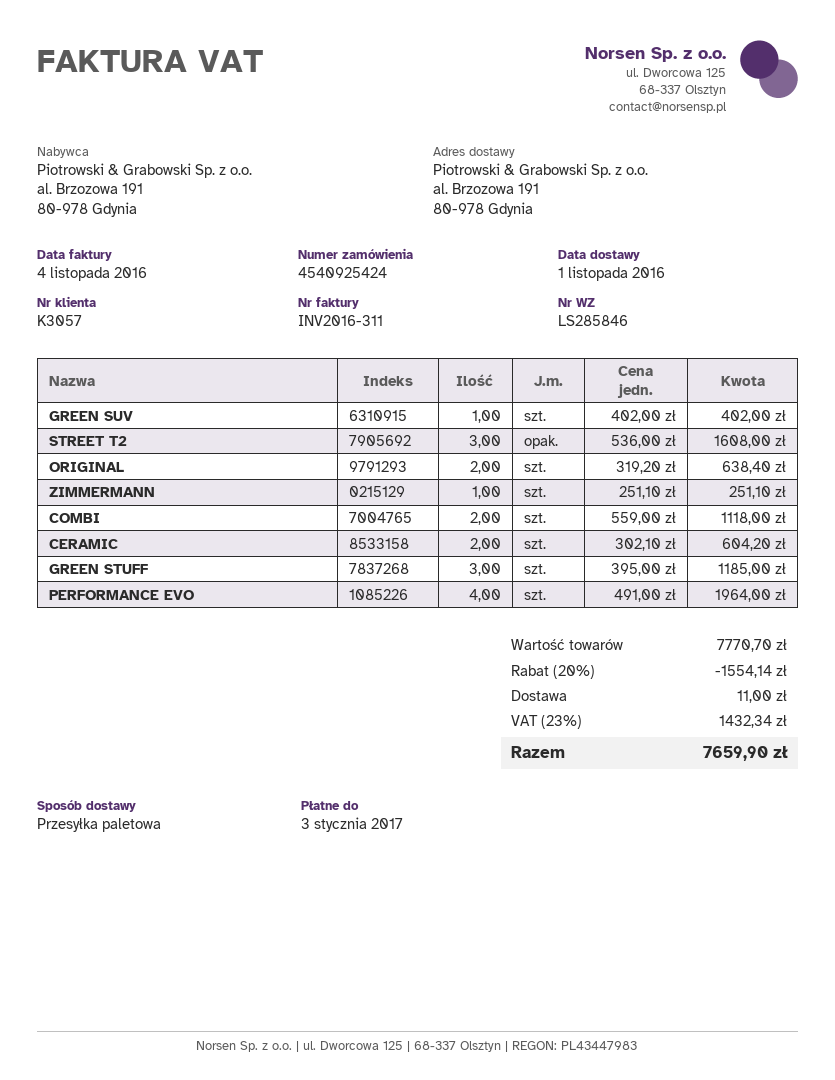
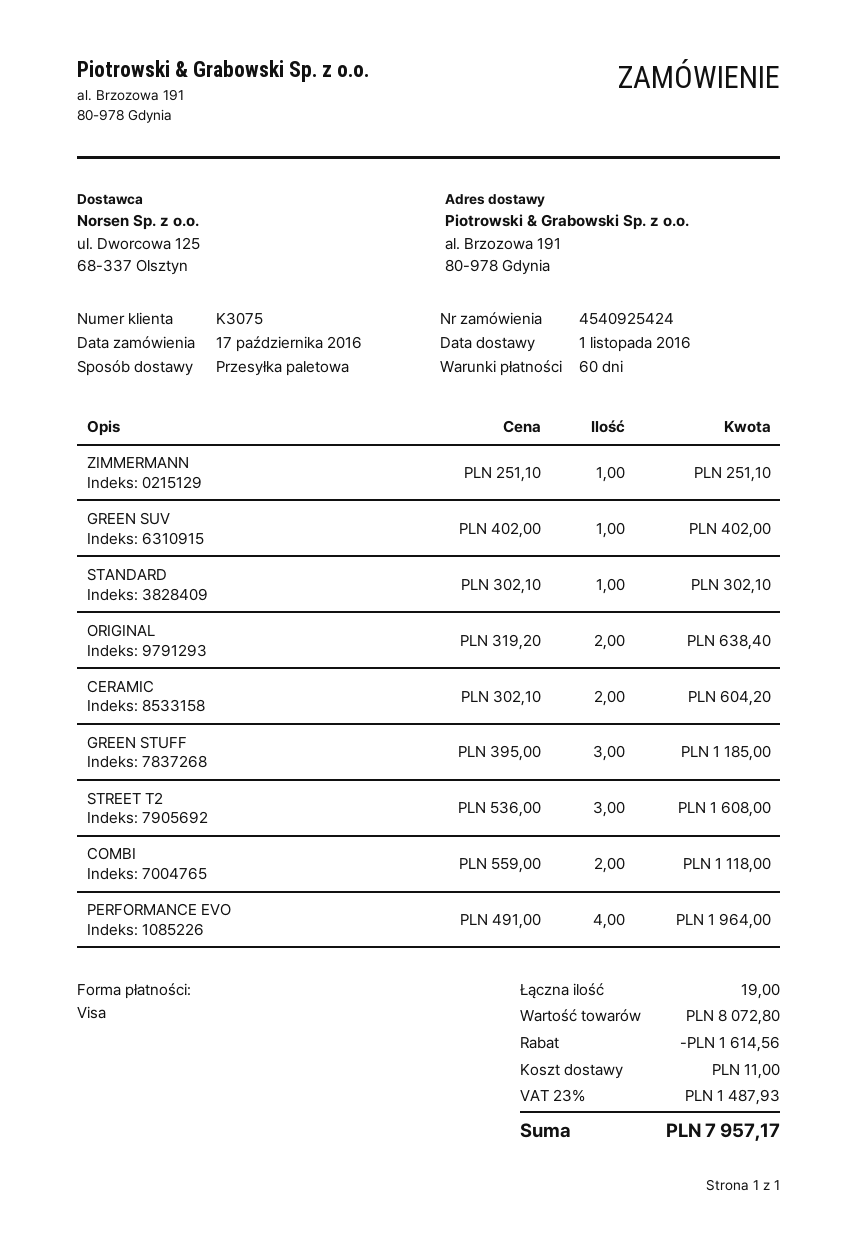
customer number: K3057 -> K3075
STANDARD: none -> 1 x 302.10 = 302.10
subtotal: 7770.70 -> 8072.80
discount: 1554.14 -> 1614.56
tax: 23% = 1432.34 -> 23% = 1487.93
total: 7659.90 -> 7957.17

